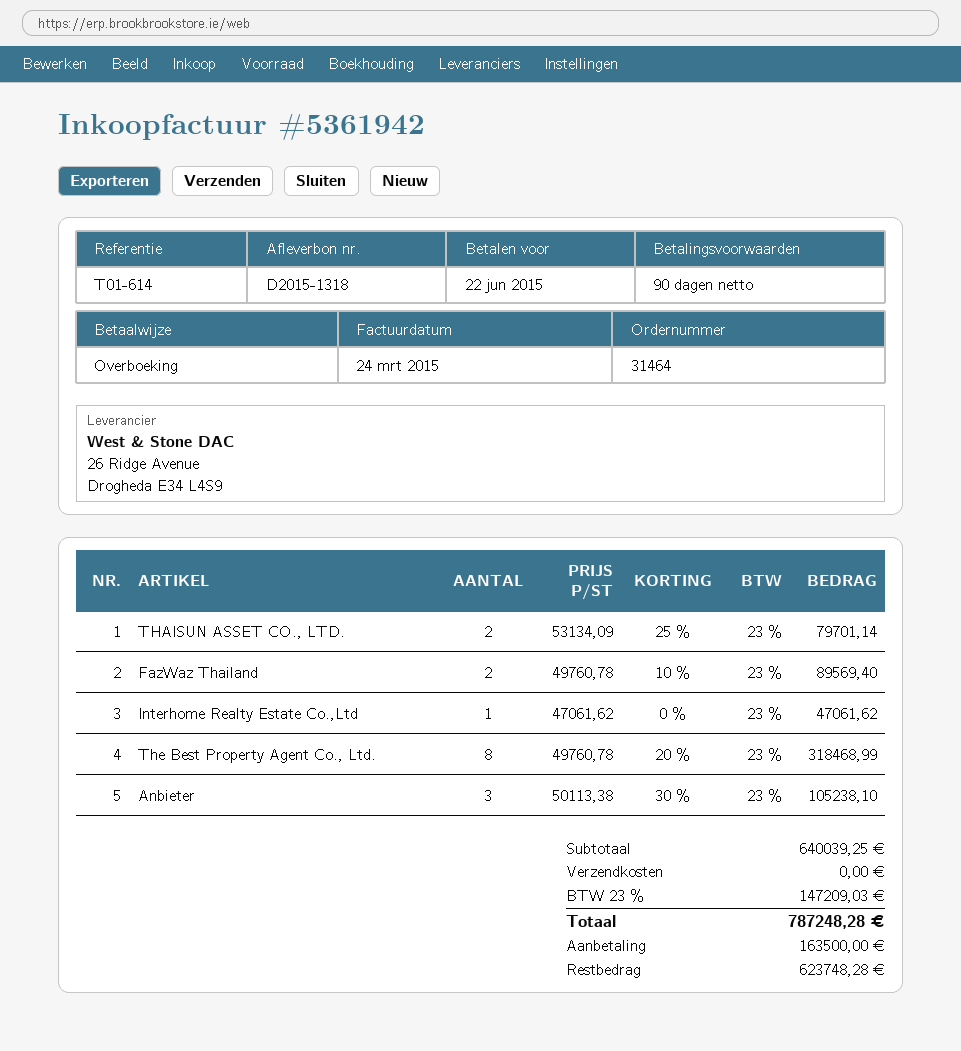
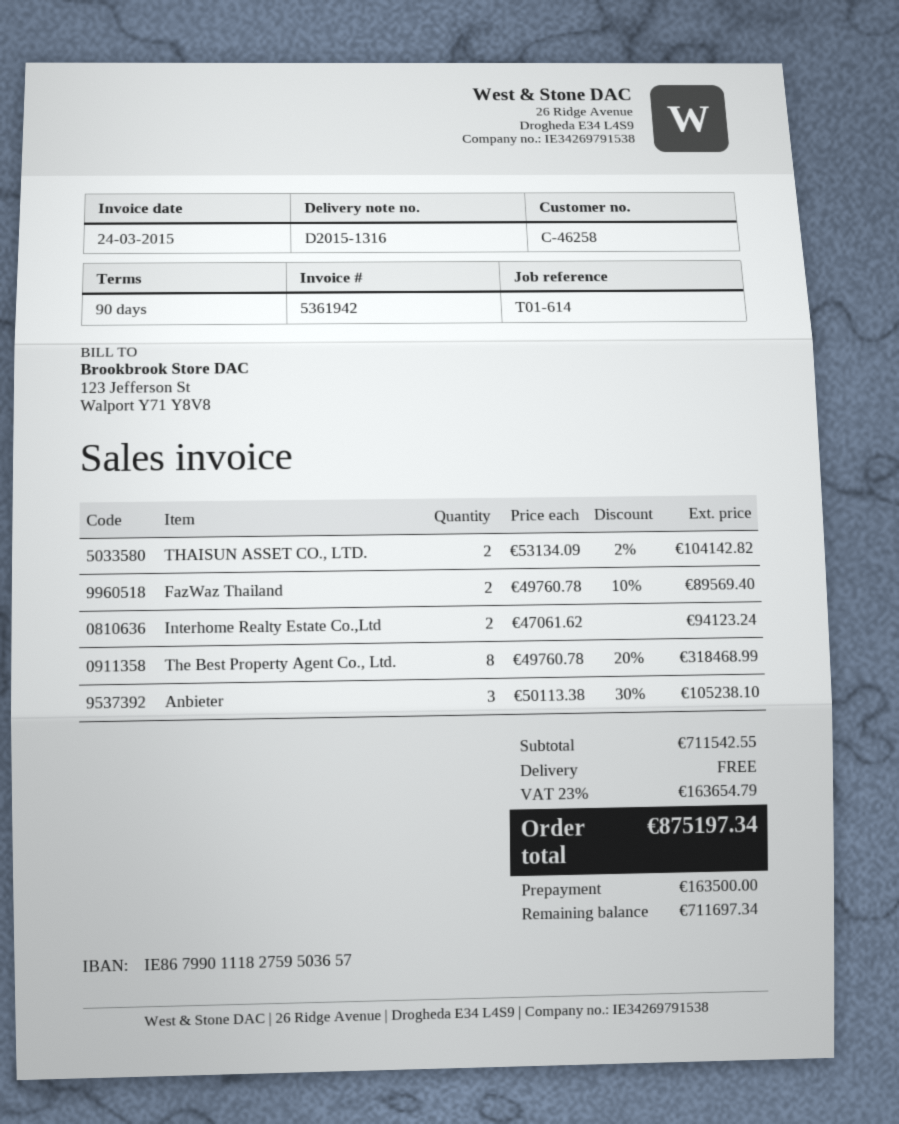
delivery note number: D2015-1318 -> D2015-1316
THAISUN ASSET CO., LTD.: 2 x 53134.09 - 25% = 79701.14 -> 2 x 53134.09 - 2% = 104142.82
Interhome Realty Estate Co.,Ltd: 1 x 47061.62 = 47061.62 -> 2 x 47061.62 = 94123.24
subtotal: 640039.25 -> 711542.55
tax: 23% = 147209.03 -> 23% = 163654.79
total: 787248.28 -> 875197.34
balance: 623748.28 -> 711697.34

